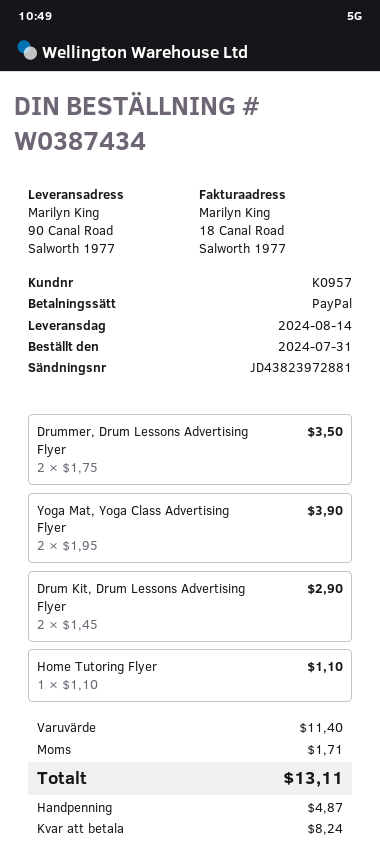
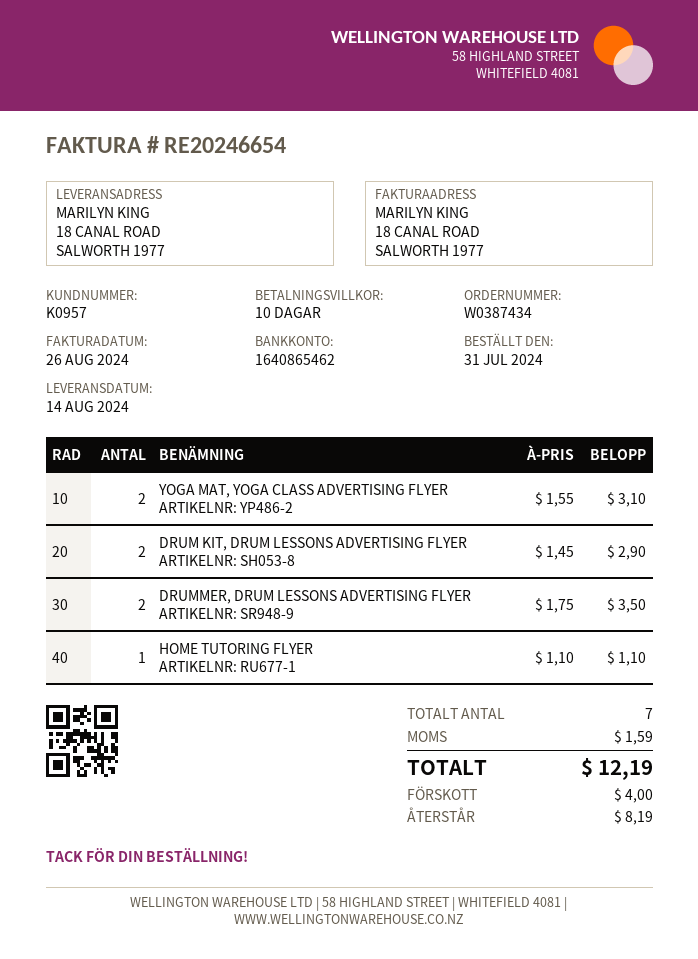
ship to: 90 Canal Road, Salworth 1977 -> 18 CANAL ROAD, SALWORTH 1977
Yoga Mat, Yoga Class Advertising Flyer: 2 x 1.95 = 3.90 -> 2 x 1.55 = 3.10
tax: 1.71 -> 1.59
total: 13.11 -> 12.19
deposit: 4.87 -> 4.00
balance: 8.24 -> 8.19

